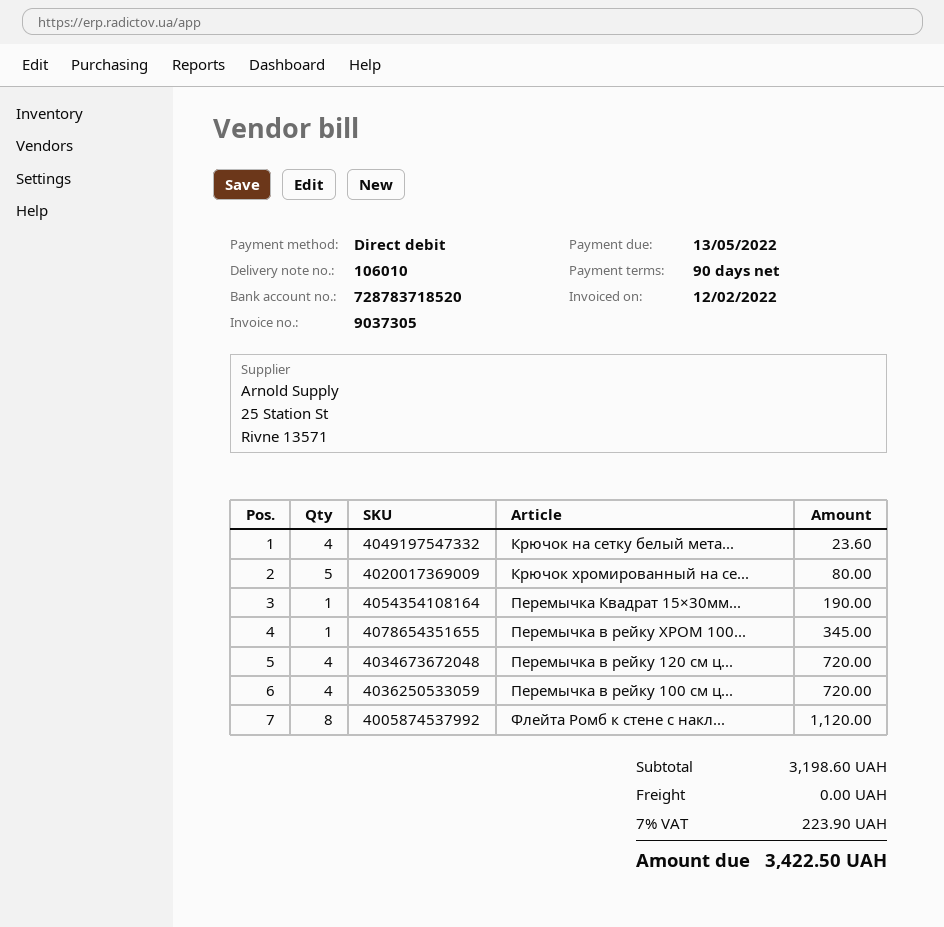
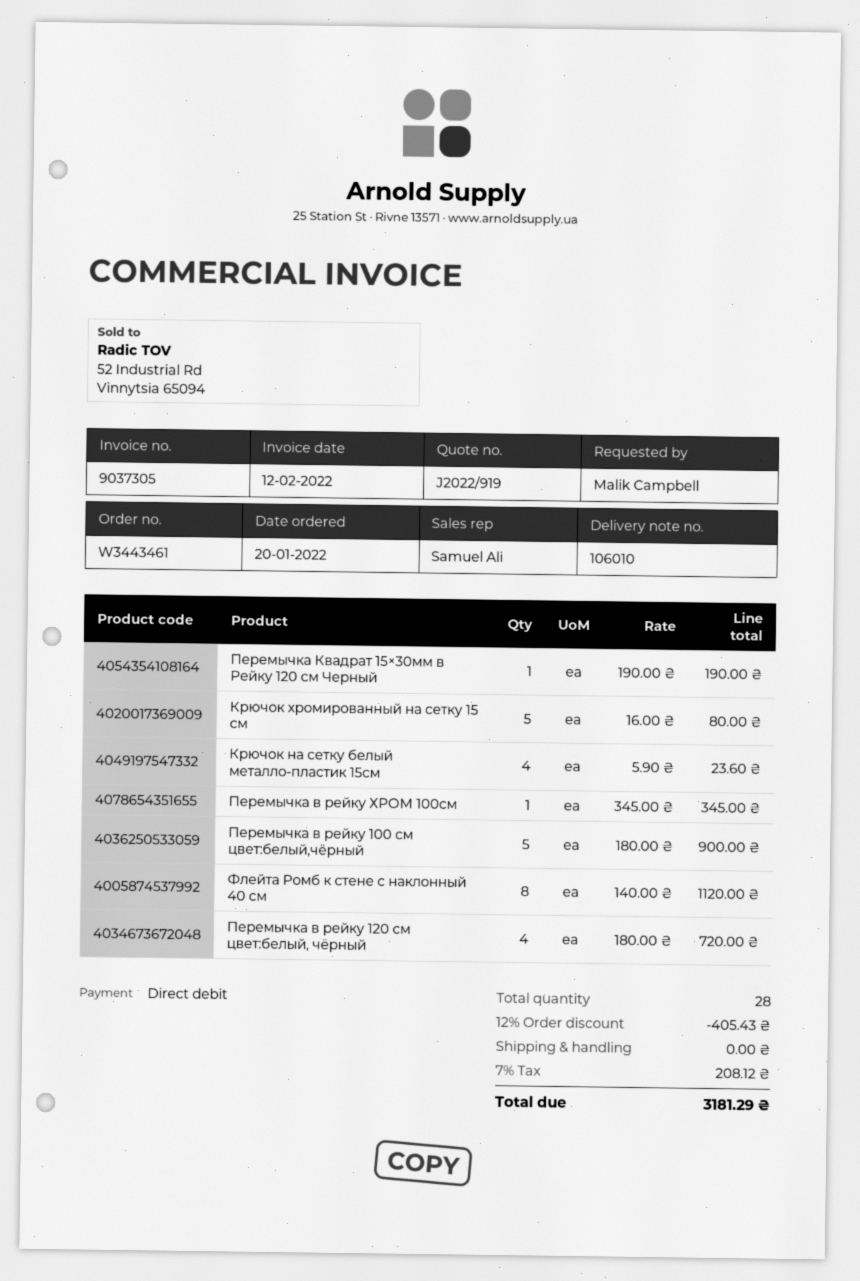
Перемычка в рейку 100 см ц...: 4 for 720.00 -> 5 for 900.00
discount: none -> 12% = 405.43
tax: 7% = 223.90 -> 7% = 208.12
total: 3422.50 -> 3181.29

